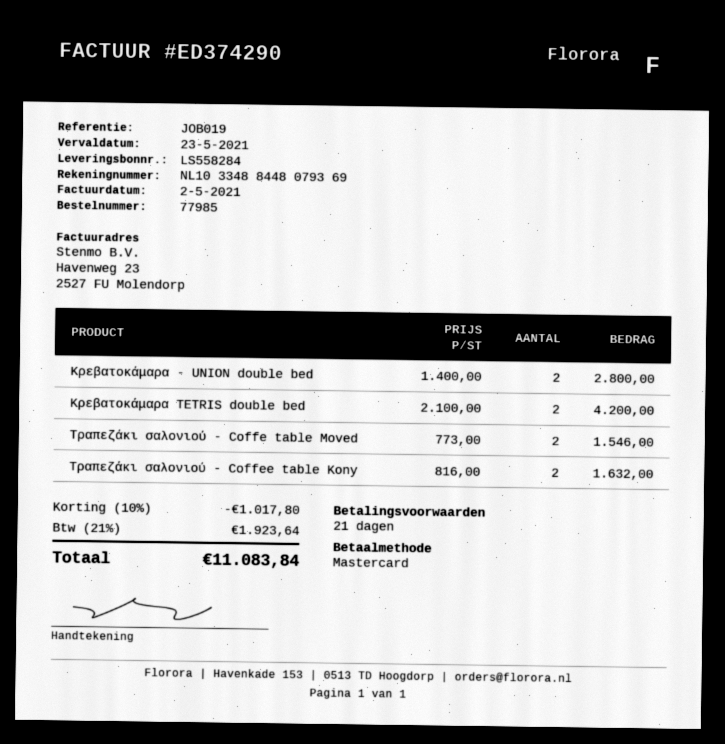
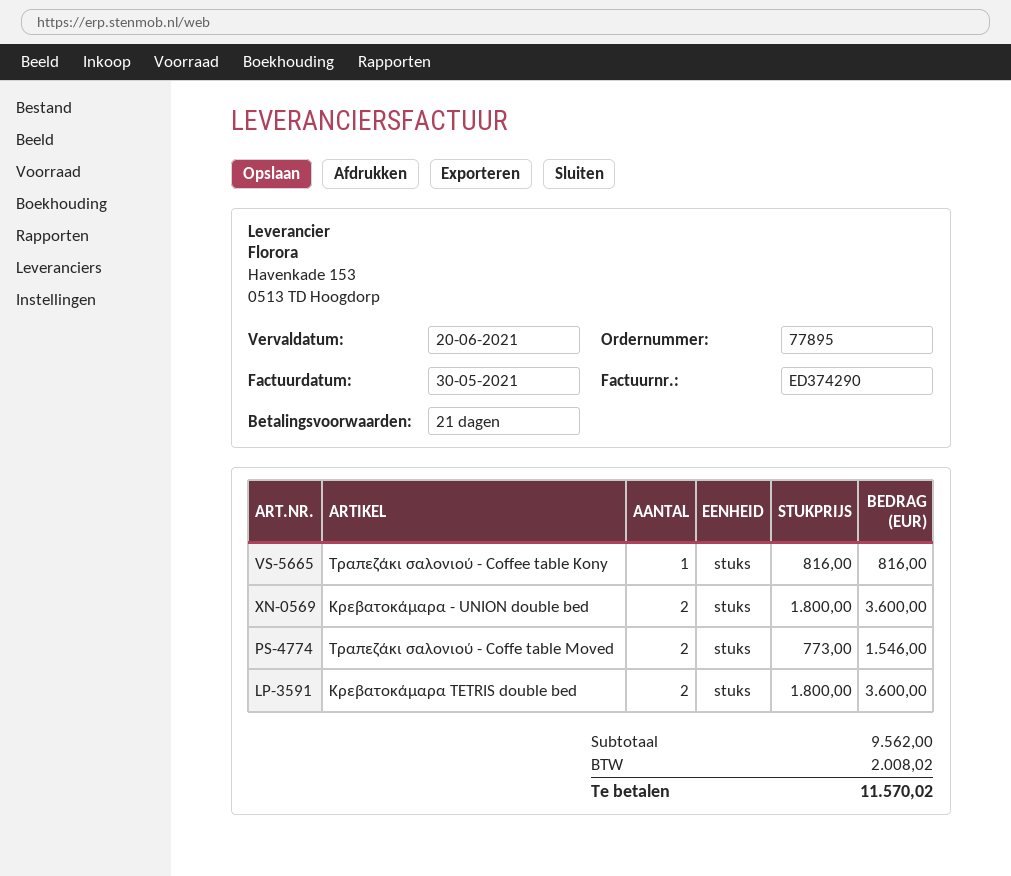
order number: 77985 -> 77895
invoice date: 2021-05-02 -> 2021-05-30
due date: 2021-05-23 -> 2021-06-20
Κρεβατοκάμαρα - UNION double bed: 2 x 1400.00 = 2800.00 -> 2 x 1800.00 = 3600.00
Κρεβατοκάμαρα TETRIS double bed: 2 x 2100.00 = 4200.00 -> 2 x 1800.00 = 3600.00
Τραπεζάκι σαλονιού - Coffee table Kony: 2 x 816.00 = 1632.00 -> 1 x 816.00 = 816.00
discount: 10% = 1017.80 -> none
tax: 1923.64 -> 2008.02
total: 11083.84 -> 11570.02

